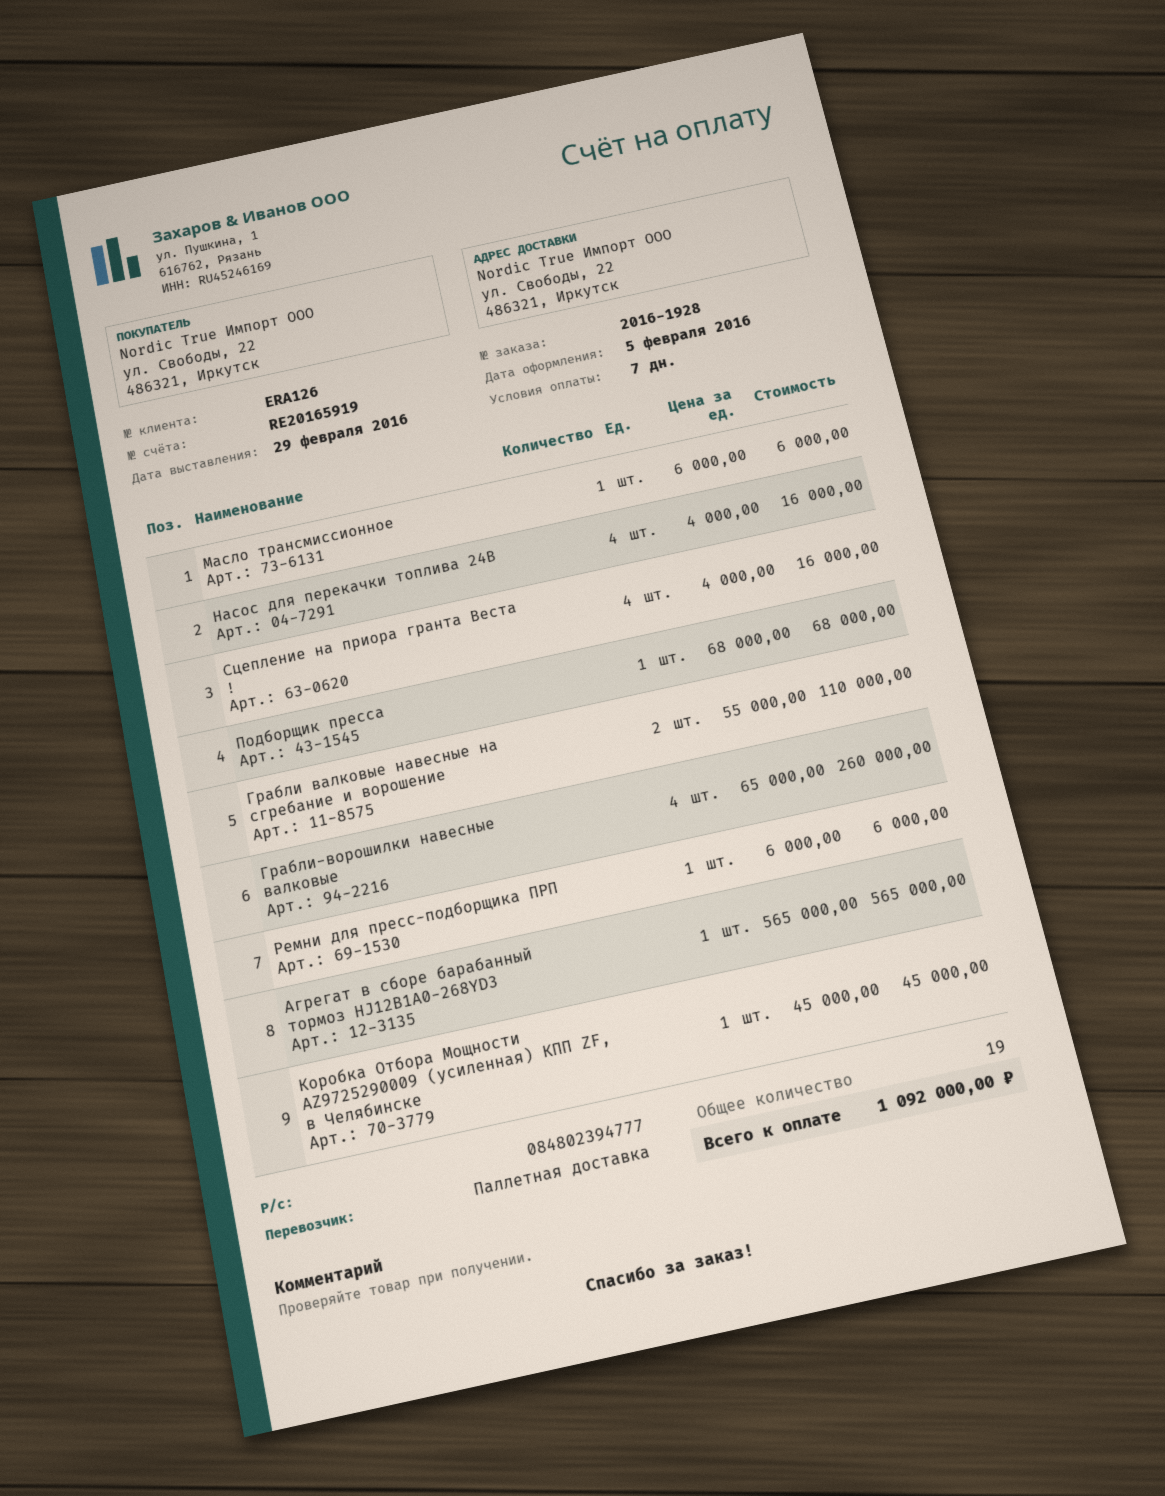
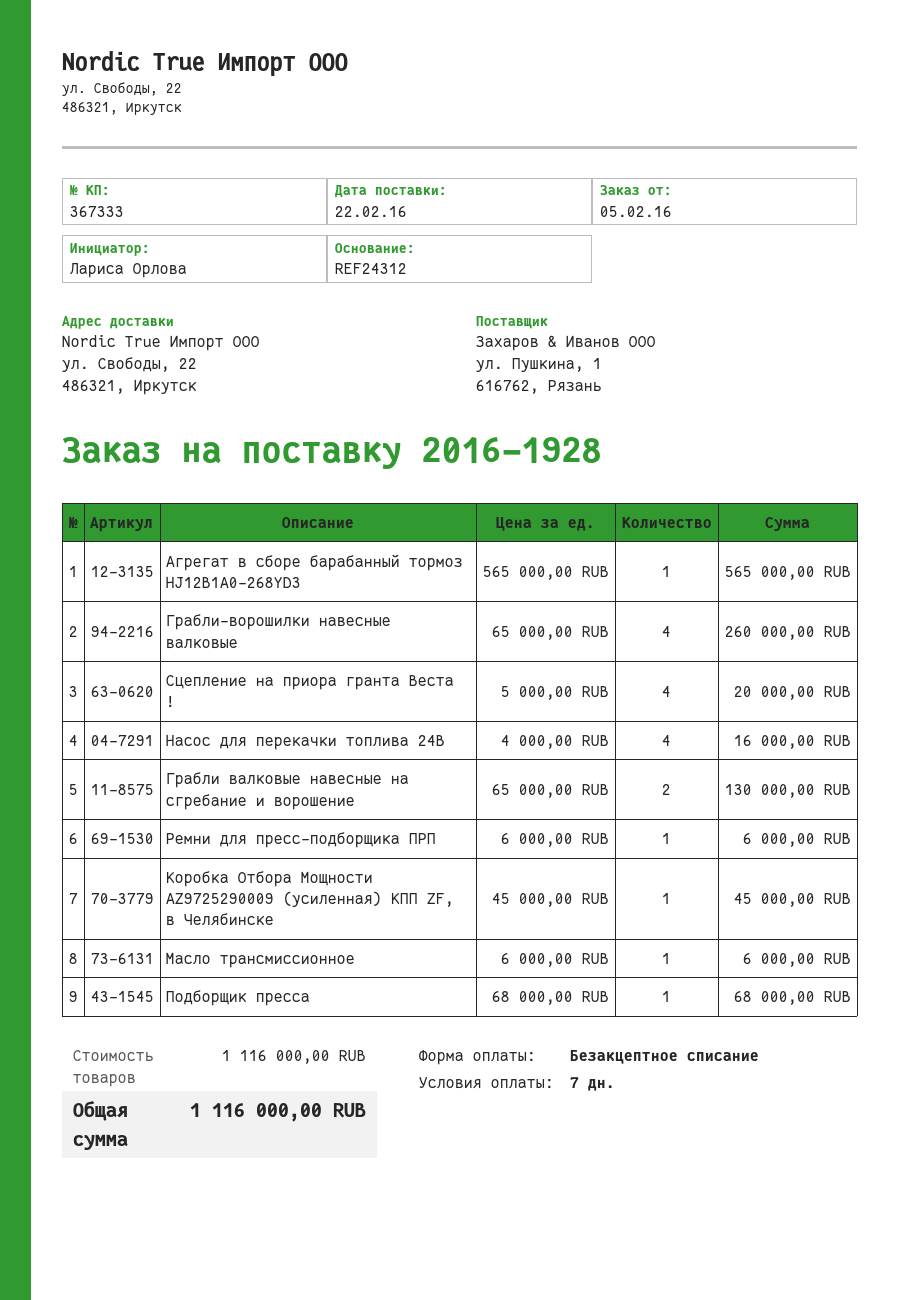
Сцепление на приора гранта Веста !: 4 x 4000.00 = 16000.00 -> 4 x 5000.00 = 20000.00
Грабли валковые навесные на сгребание и ворошение: 2 x 55000.00 = 110000.00 -> 2 x 65000.00 = 130000.00
total: 1092000.00 -> 1116000.00

